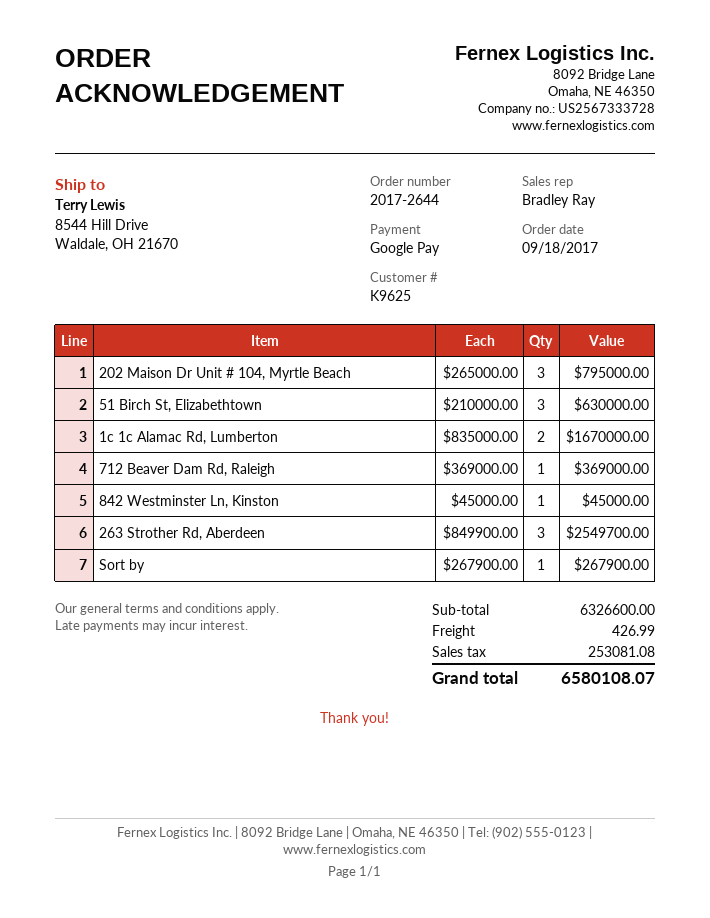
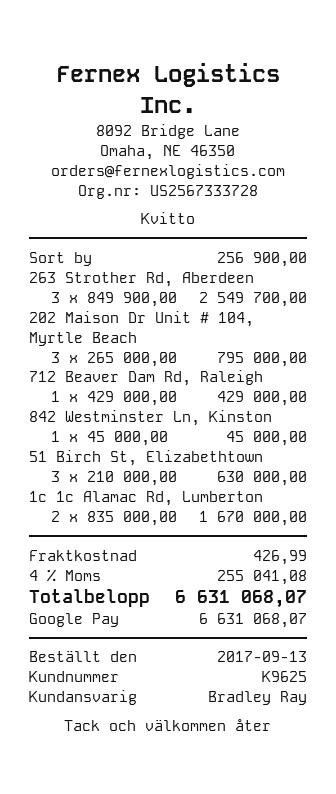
order date: 2017-09-18 -> 2017-09-13
712 Beaver Dam Rd, Raleigh: 1 x 369000.00 = 369000.00 -> 1 x 429000.00 = 429000.00
Sort by: 1 x 267900.00 = 267900.00 -> 1 x 256900.00 = 256900.00
tax: 253081.08 -> 255041.08
total: 6580108.07 -> 6631068.07

